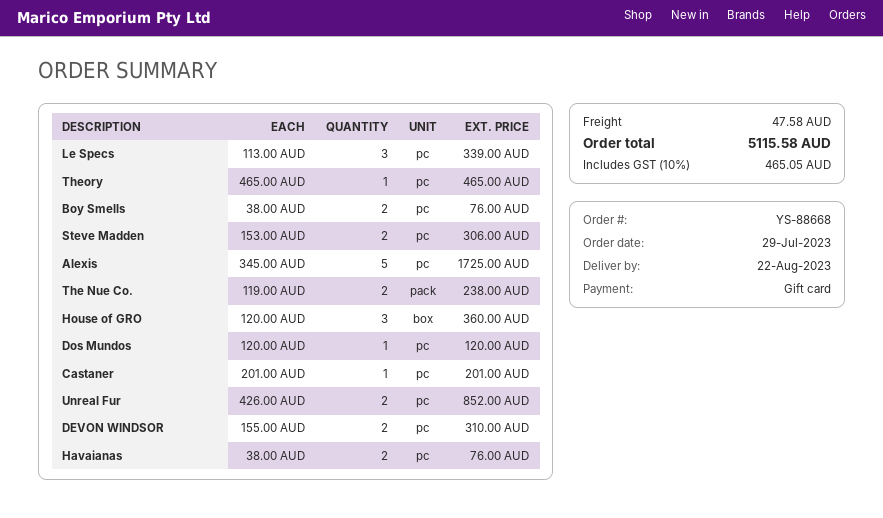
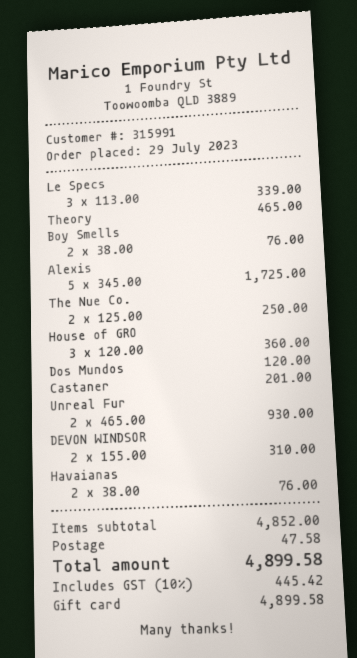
Steve Madden: 2 x 153.00 = 306.00 -> none
The Nue Co.: 2 x 119.00 = 238.00 -> 2 x 125.00 = 250.00
Unreal Fur: 2 x 426.00 = 852.00 -> 2 x 465.00 = 930.00
tax: 10% = 465.05 -> 10% = 445.42
total: 5115.58 -> 4899.58

